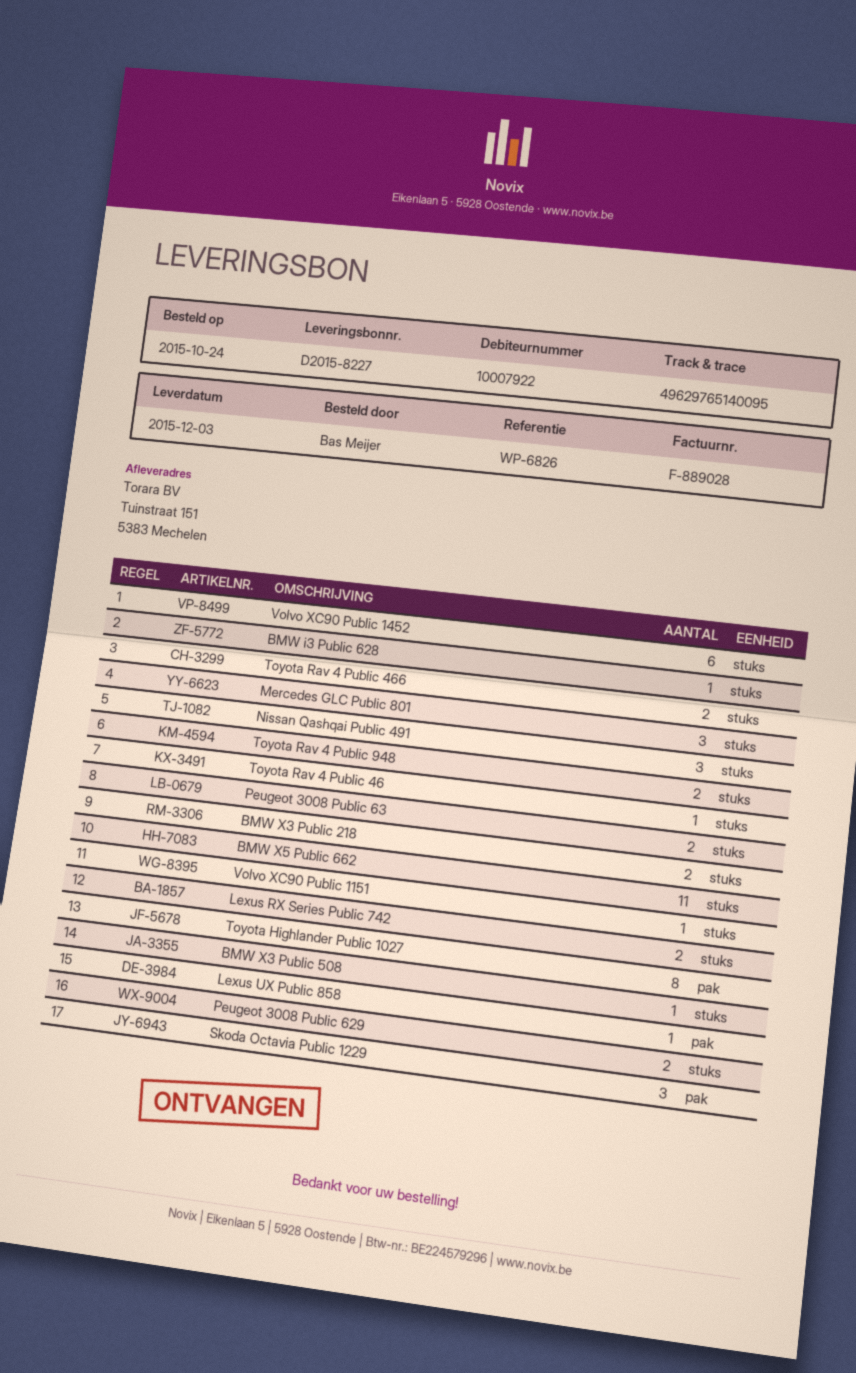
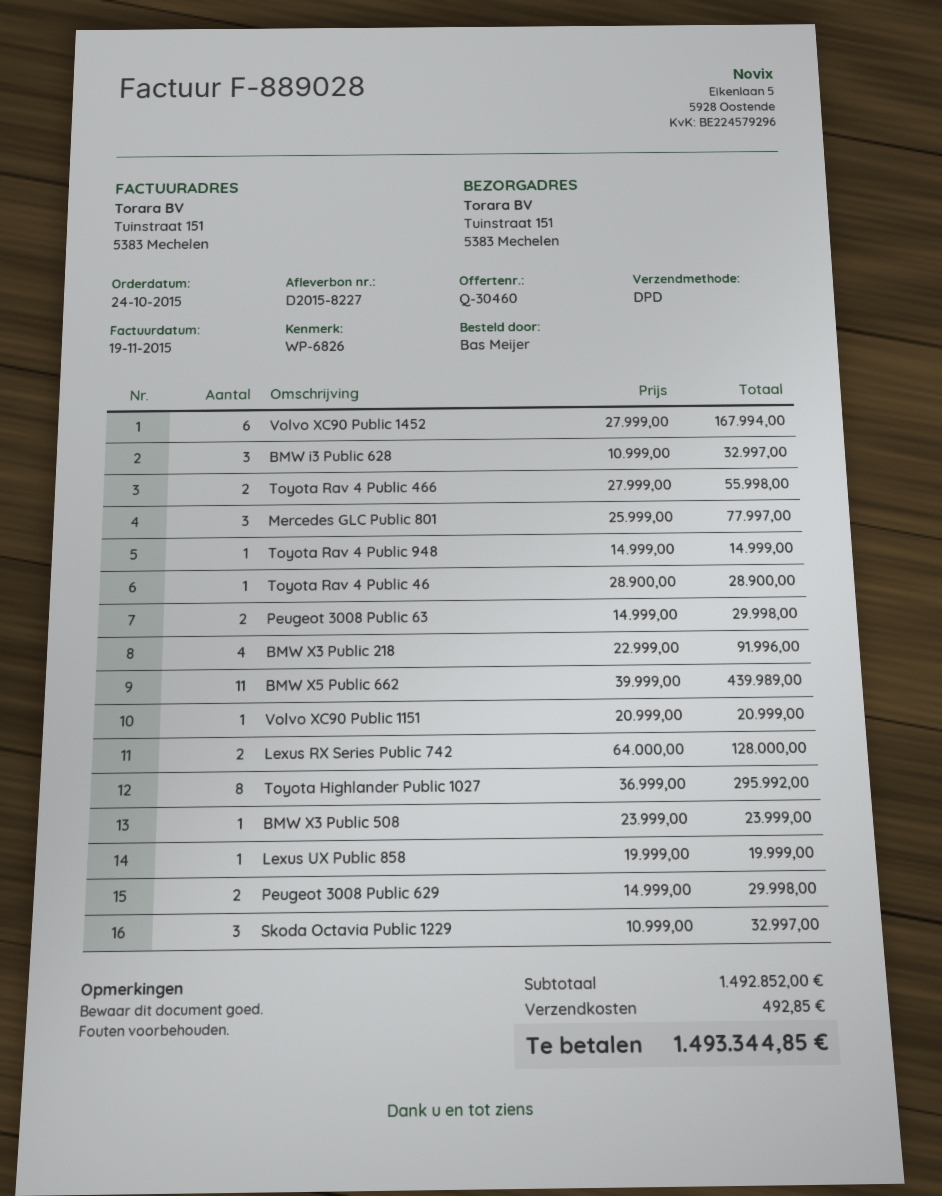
BMW i3 Public 628: 1 -> 3
Nissan Qashqai Public 491: 3 -> none
Toyota Rav 4 Public 948: 2 -> 1
BMW X3 Public 218: 2 -> 4

